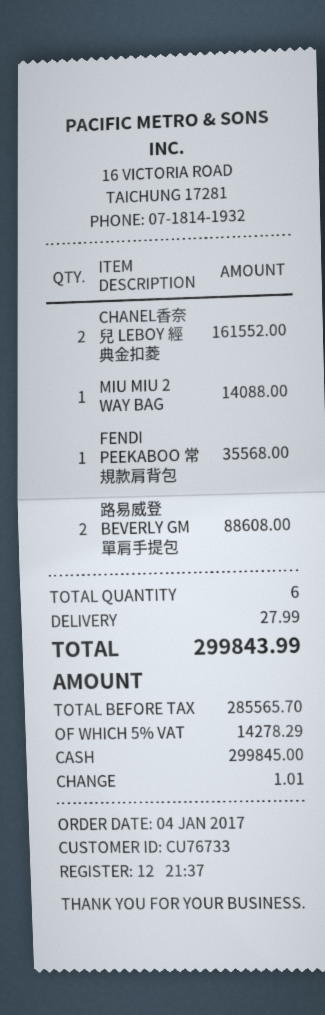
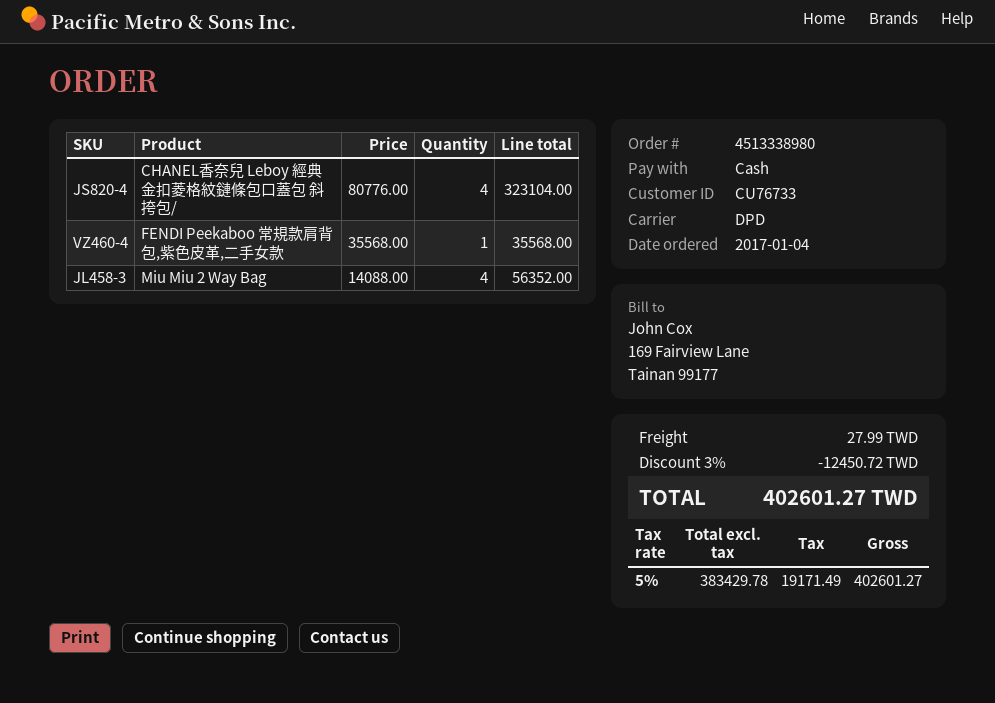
CHANEL香奈兒 LEBOY 經典金扣菱: 2 for 161552.00 -> 4 for 323104.00
MIU MIU 2 WAY BAG: 1 for 14088.00 -> 4 for 56352.00
路易威登 BEVERLY GM 單肩手提包: 2 for 88608.00 -> none
discount: none -> 3% = 12450.72
net: 285565.70 -> 383429.78
tax: 5% = 14278.29 -> 5% = 19171.49
total: 299843.99 -> 402601.27

